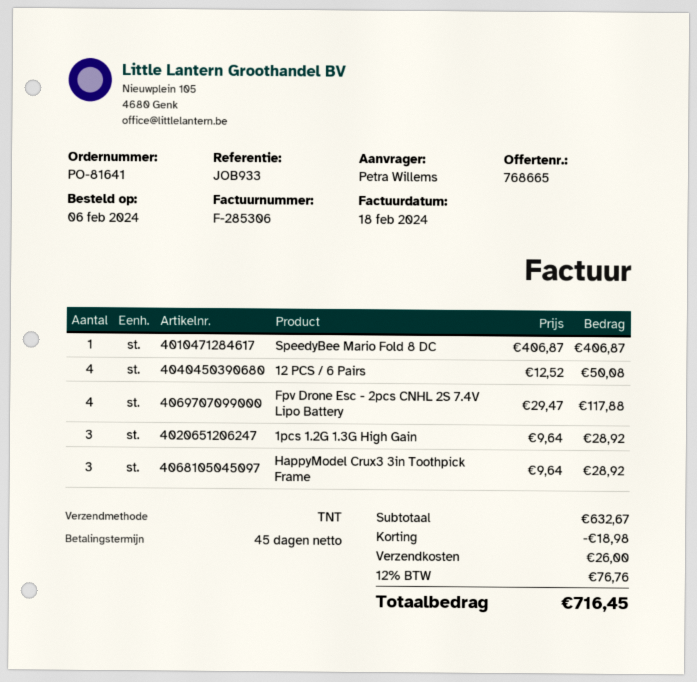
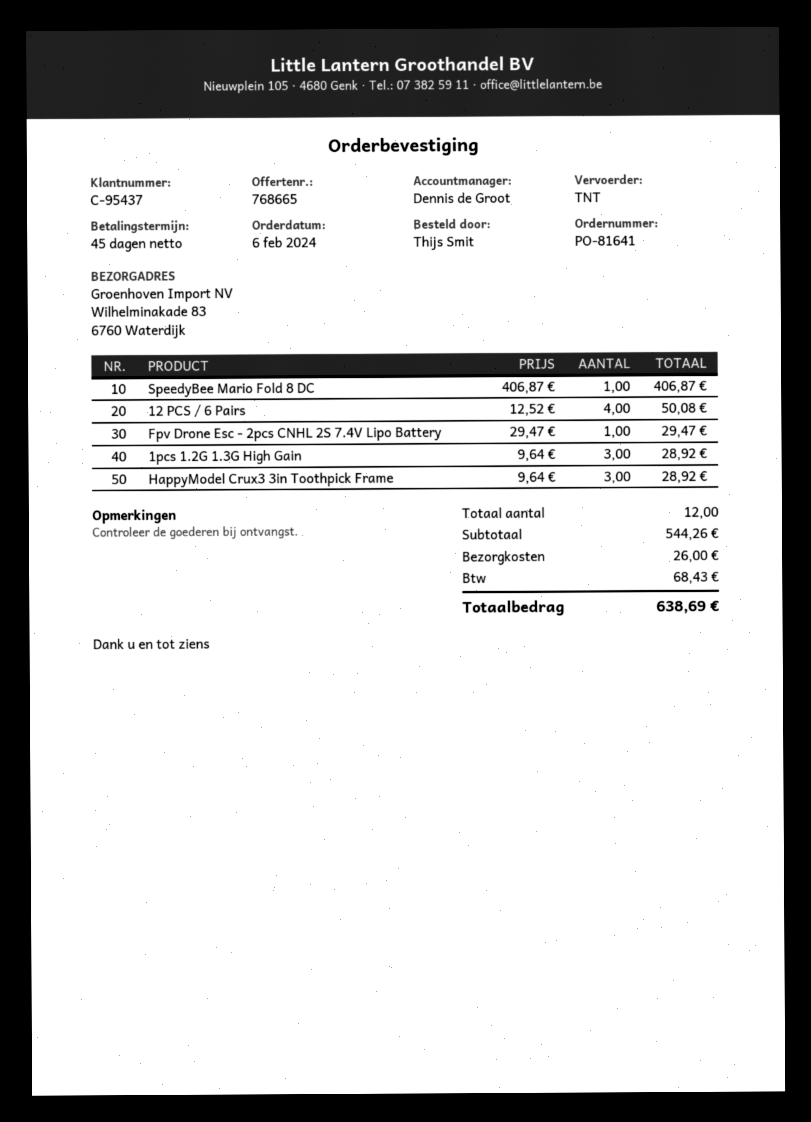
ordered by: Petra Willems -> Thijs Smit
Fpv Drone Esc - 2pcs CNHL 2S 7.4V Lipo Battery: 4 x 29.47 = 117.88 -> 1 x 29.47 = 29.47
subtotal: 632.67 -> 544.26
discount: 18.98 -> none
tax: 76.76 -> 68.43
total: 716.45 -> 638.69

